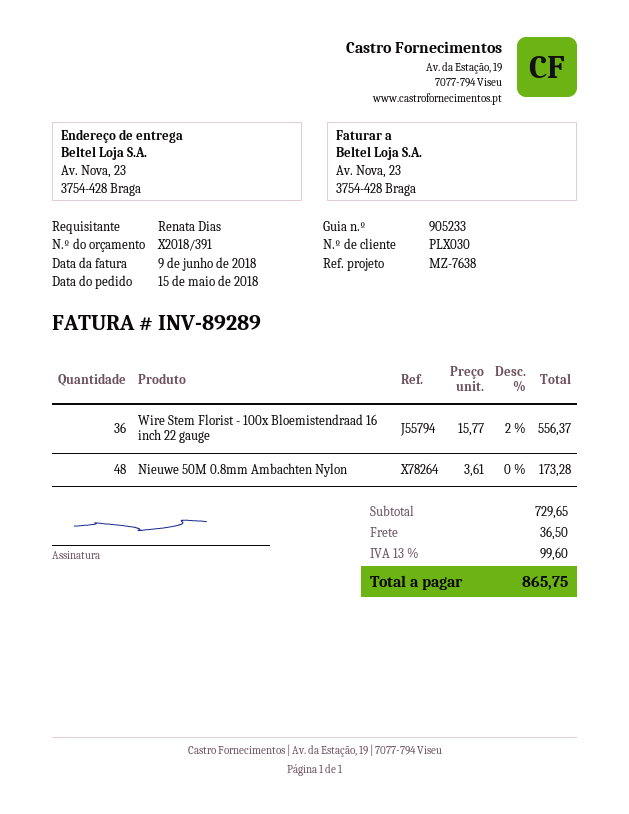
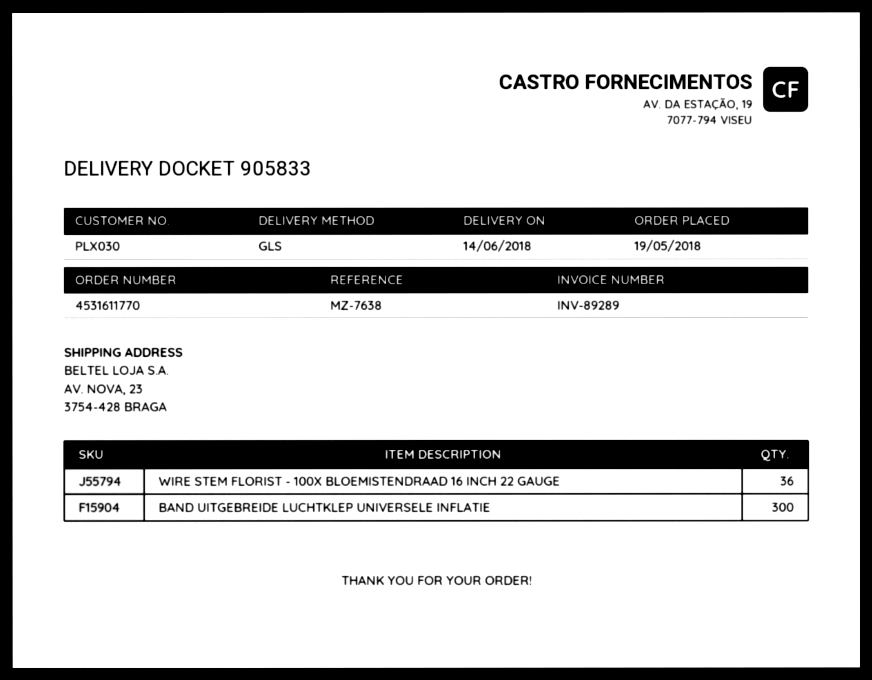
order date: 2018-05-15 -> 2018-05-19
delivery note number: 905233 -> 905833
Nieuwe 50M 0.8mm Ambachten Nylon: 48 -> none
BAND UITGEBREIDE LUCHTKLEP UNIVERSELE INFLATIE: none -> 300

